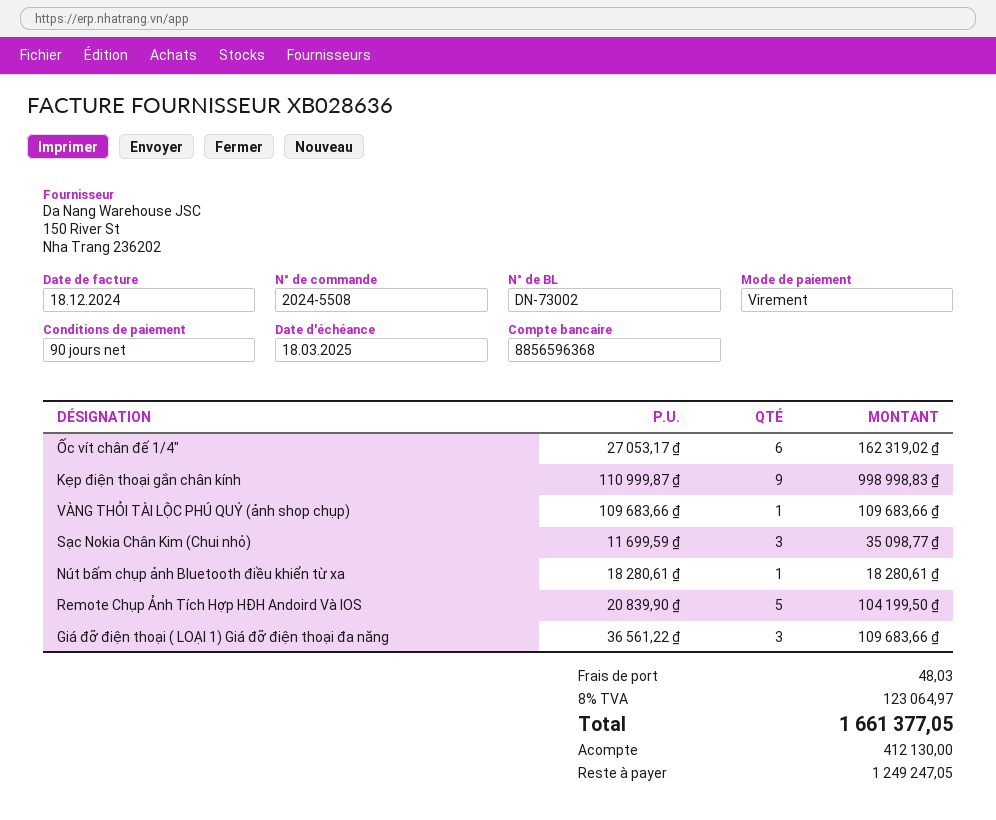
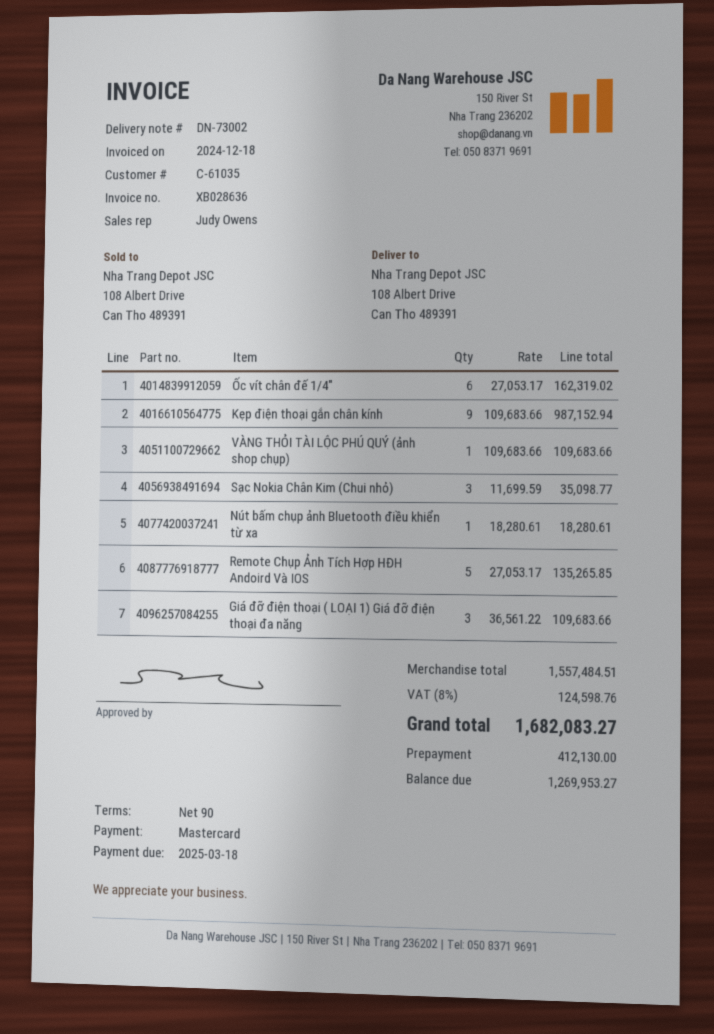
payment method: bank transfer -> Mastercard
Kẹp điện thoại gắn chân kính: 9 x 110999.87 = 998998.83 -> 9 x 109683.66 = 987152.94
Remote Chụp Ảnh Tích Hợp HĐH Andoird Và IOS: 5 x 20839.90 = 104199.50 -> 5 x 27053.17 = 135265.85
shipping: 48.03 -> none
tax: 8% = 123064.97 -> 8% = 124598.76
total: 1661377.05 -> 1682083.27
balance: 1249247.05 -> 1269953.27

